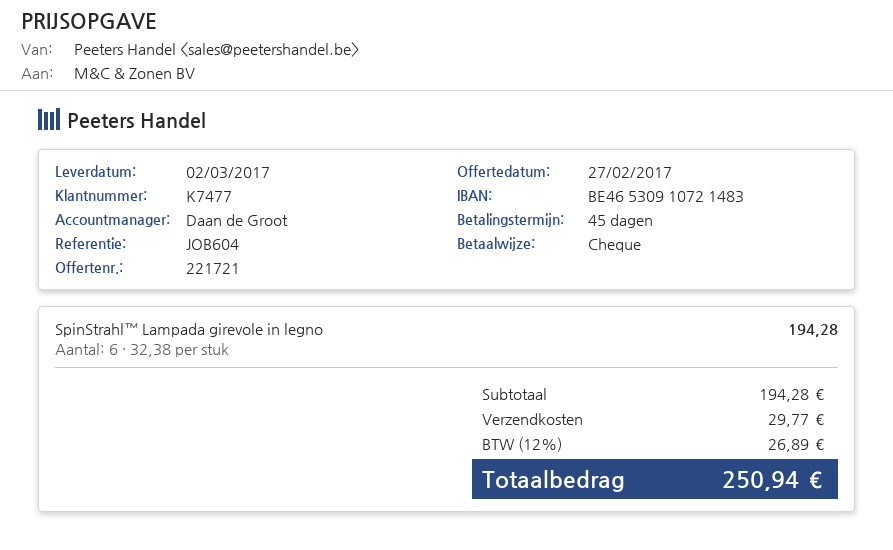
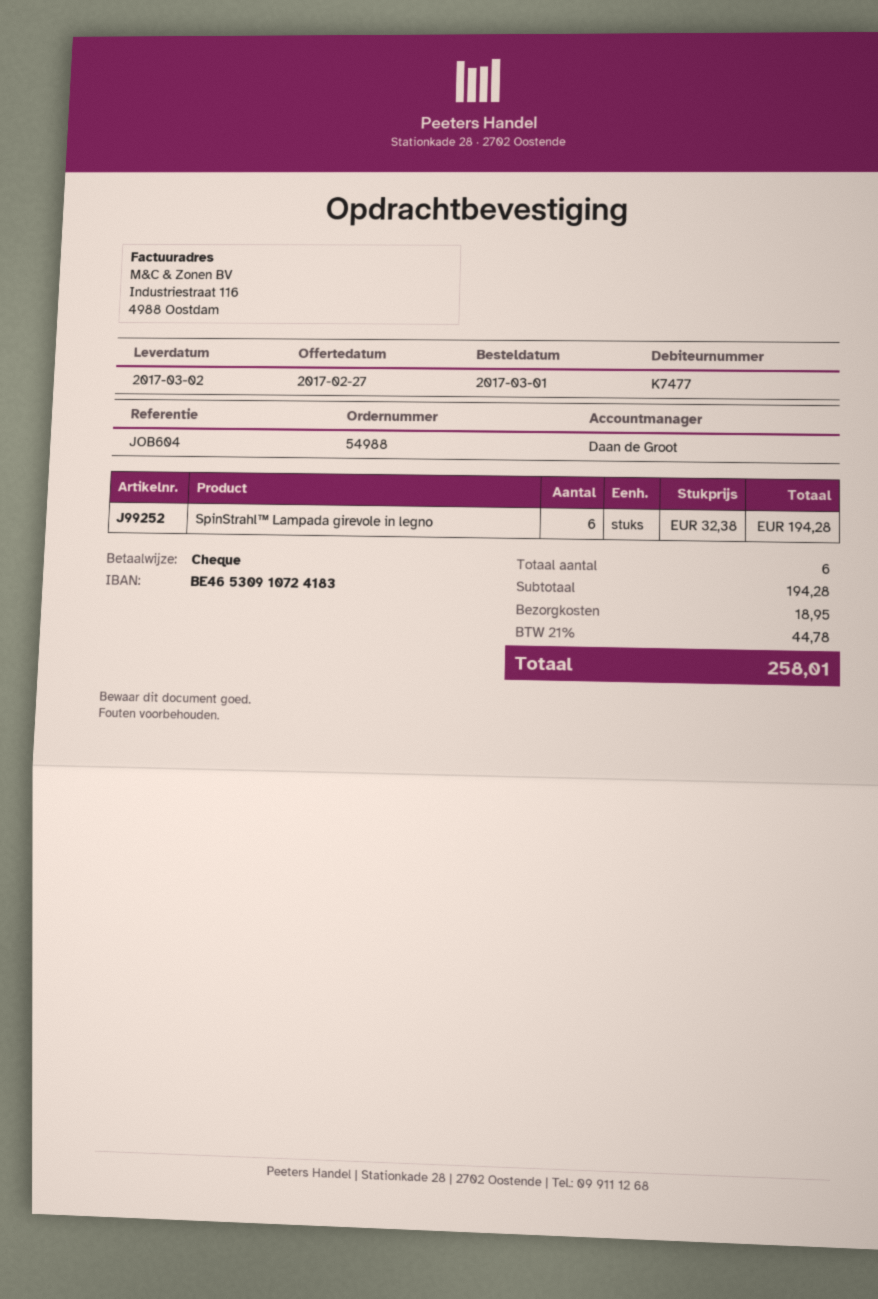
bank account: BE46530910721483 -> BE46530910724183
shipping: 29.77 -> 18.95
tax: 12% = 26.89 -> 21% = 44.78
total: 250.94 -> 258.01

